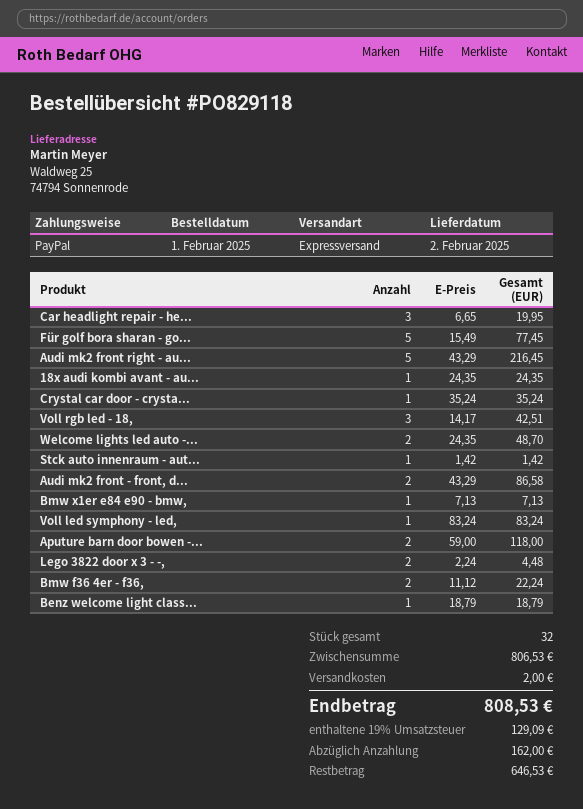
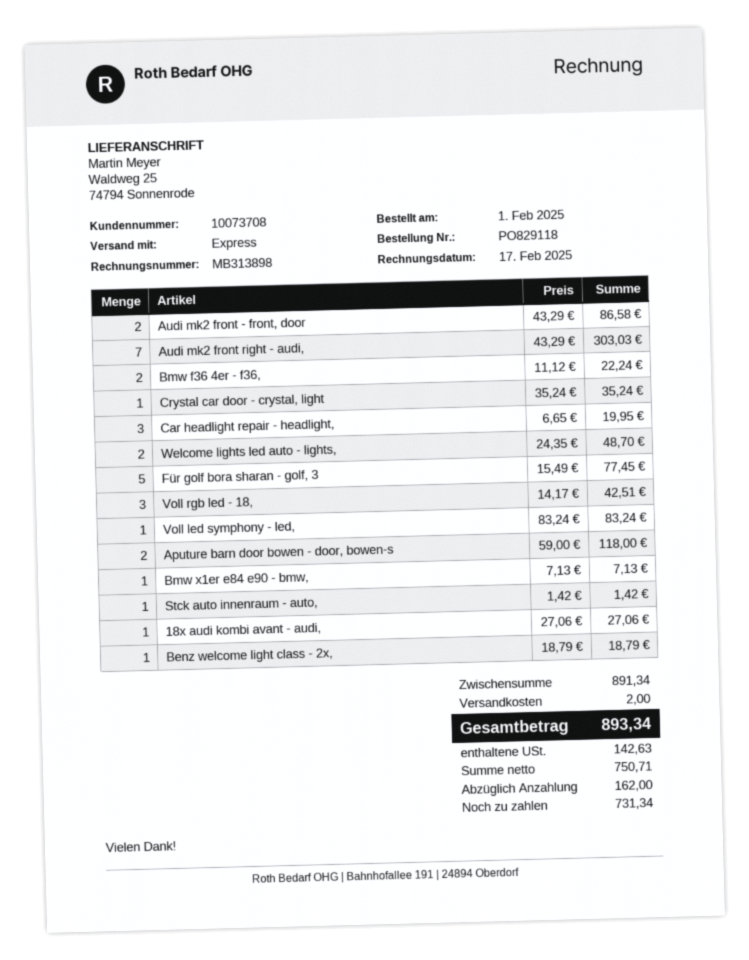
Audi mk2 front right - au...: 5 x 43.29 = 216.45 -> 7 x 43.29 = 303.03
18x audi kombi avant - au...: 1 x 24.35 = 24.35 -> 1 x 27.06 = 27.06
Lego 3822 door x 3 - -,: 2 x 2.24 = 4.48 -> none
subtotal: 806.53 -> 891.34
tax: 129.09 -> 142.63
total: 808.53 -> 893.34
balance: 646.53 -> 731.34

